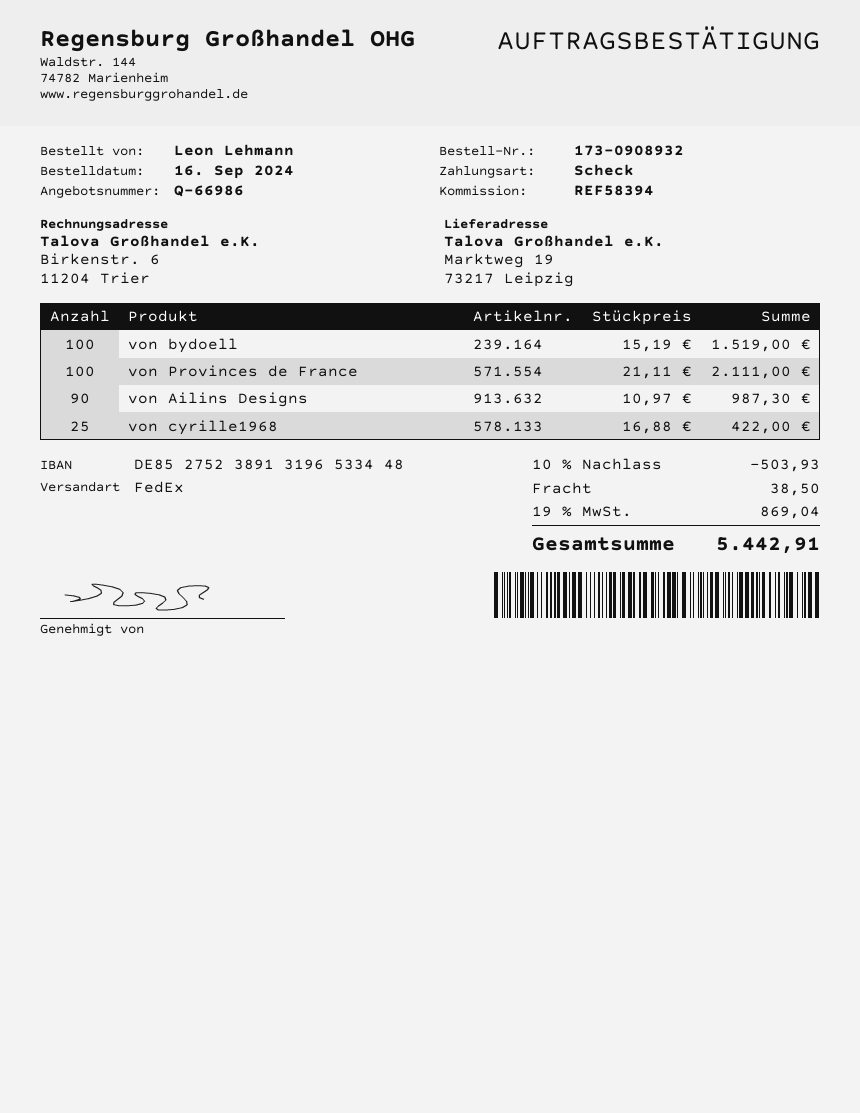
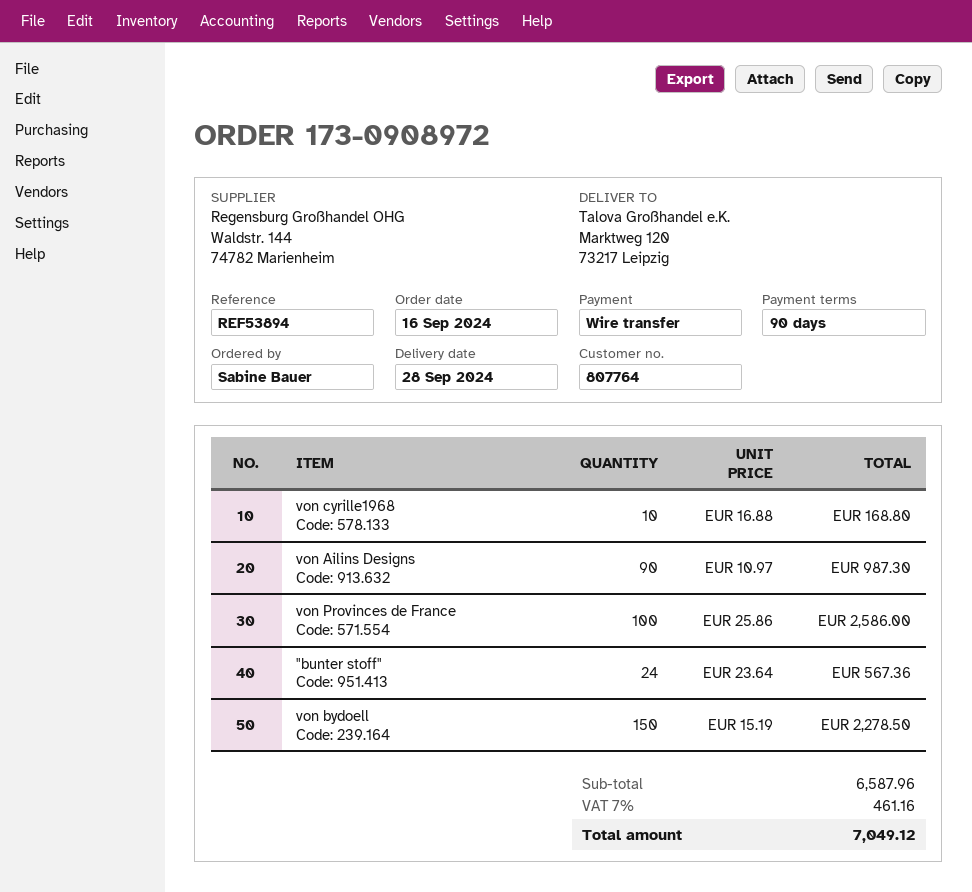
order number: 173-0908932 -> 173-0908972
reference: REF58394 -> REF53894
ordered by: Leon Lehmann -> Sabine Bauer
payment method: cheque -> bank transfer
ship to: Marktweg 19, 73217 Leipzig -> Marktweg 120, 73217 Leipzig
von bydoell: 100 x 15.19 = 1519.00 -> 150 x 15.19 = 2278.50
von Provinces de France: 100 x 21.11 = 2111.00 -> 100 x 25.86 = 2586.00
von cyrille1968: 25 x 16.88 = 422.00 -> 10 x 16.88 = 168.80
"bunter stoff": none -> 24 x 23.64 = 567.36
discount: 10% = 503.93 -> none
shipping: 38.50 -> none
tax: 19% = 869.04 -> 7% = 461.16
total: 5442.91 -> 7049.12

